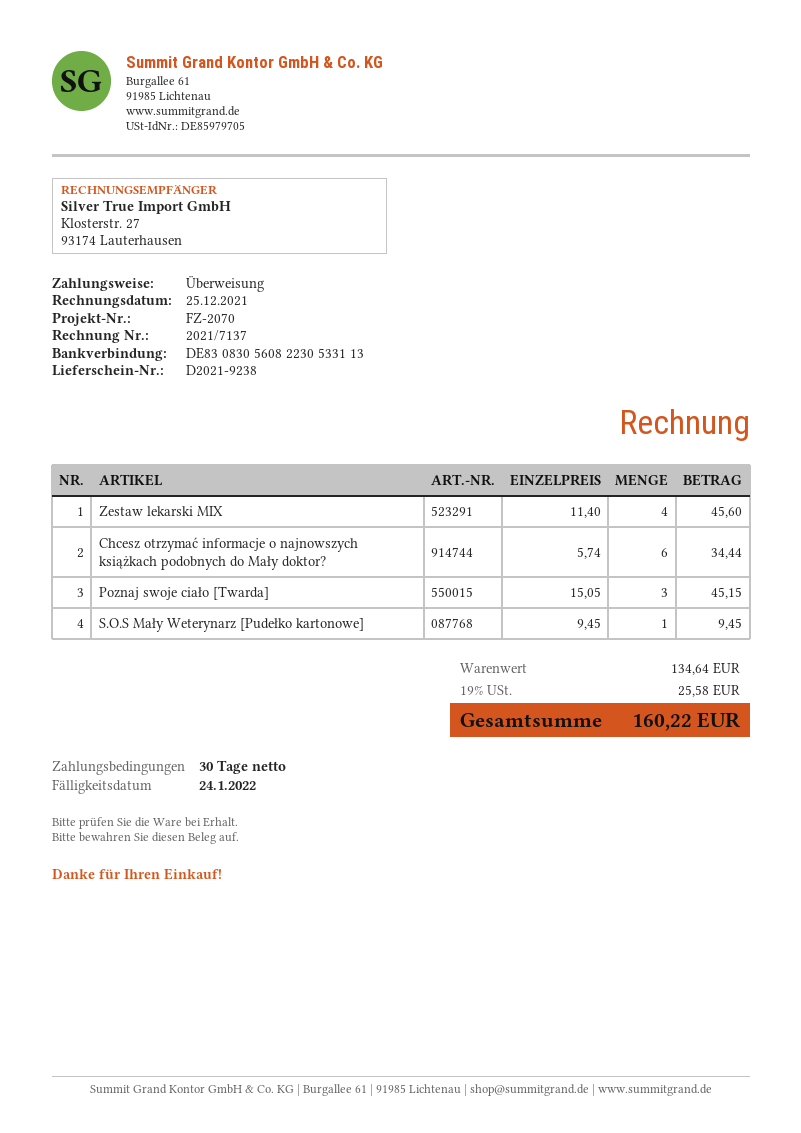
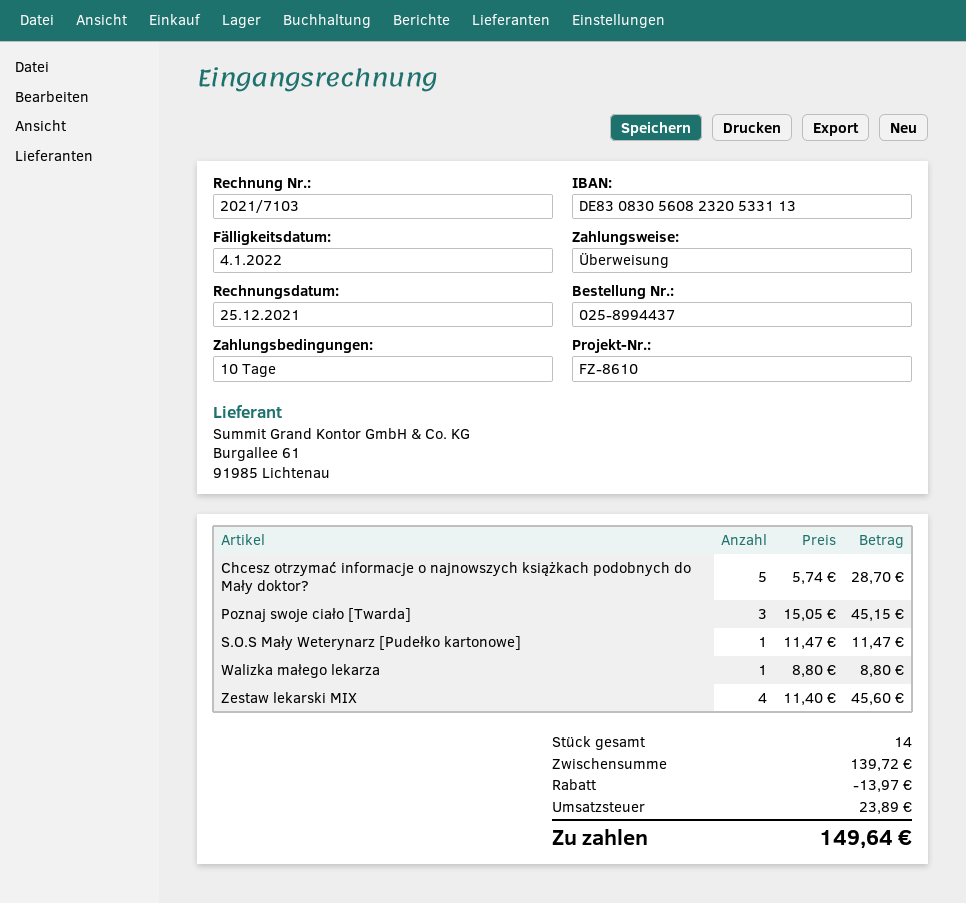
invoice number: 2021/7137 -> 2021/7103
payment terms: 30 days -> 10 days
due date: 2022-01-24 -> 2022-01-04
reference: FZ-2070 -> FZ-8610
bank account: DE83083056082230533113 -> DE83083056082320533113
Chcesz otrzymać informacje o najnowszych książkach podobnych do Mały doktor?: 6 x 5.74 = 34.44 -> 5 x 5.74 = 28.70
S.O.S Mały Weterynarz [Pudełko kartonowe]: 1 x 9.45 = 9.45 -> 1 x 11.47 = 11.47
Walizka małego lekarza: none -> 1 x 8.80 = 8.80
subtotal: 134.64 -> 139.72
discount: none -> 13.97
tax: 25.58 -> 23.89
total: 160.22 -> 149.64

